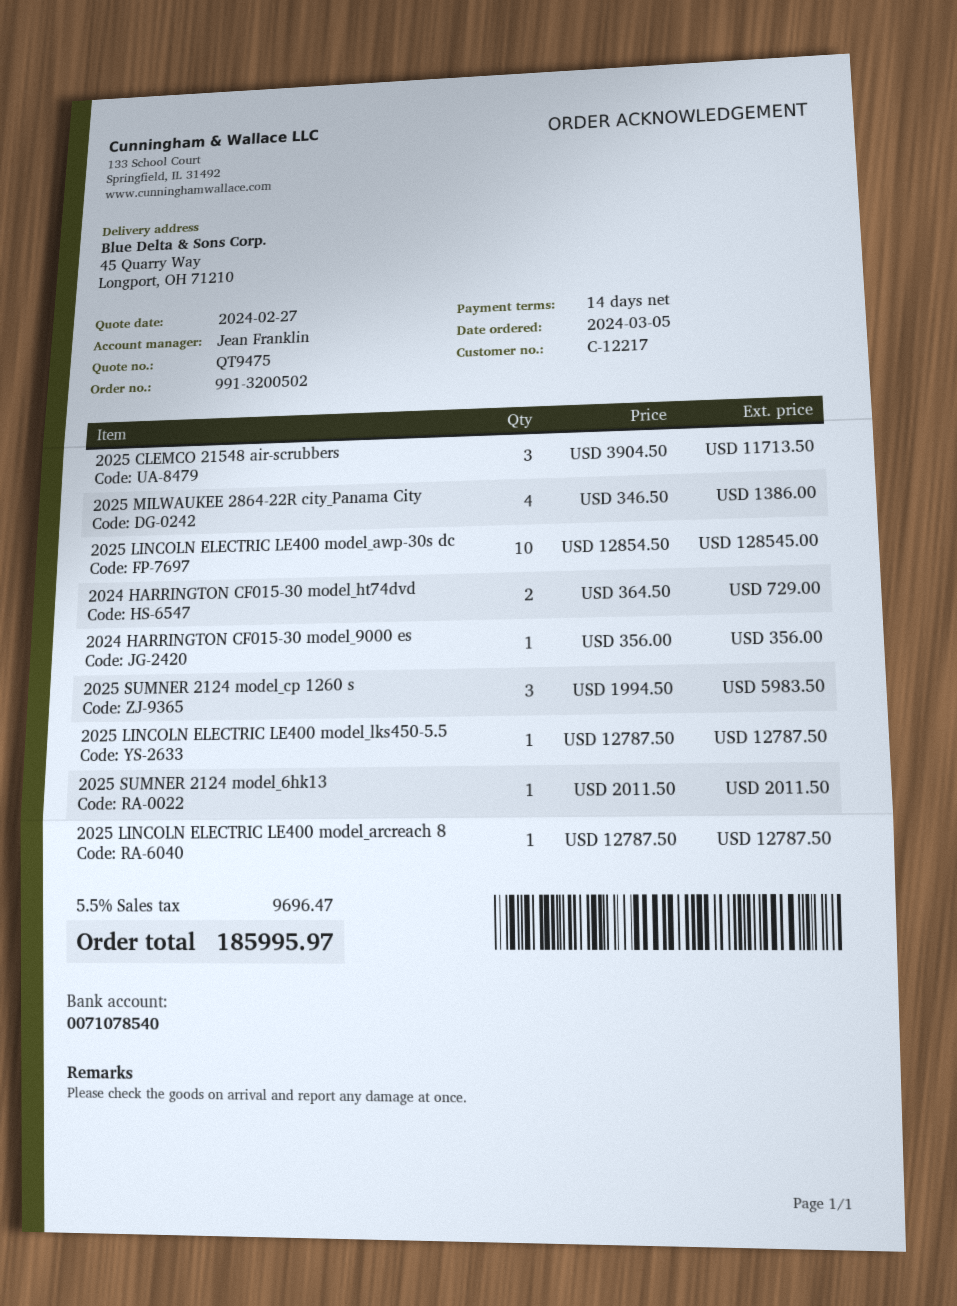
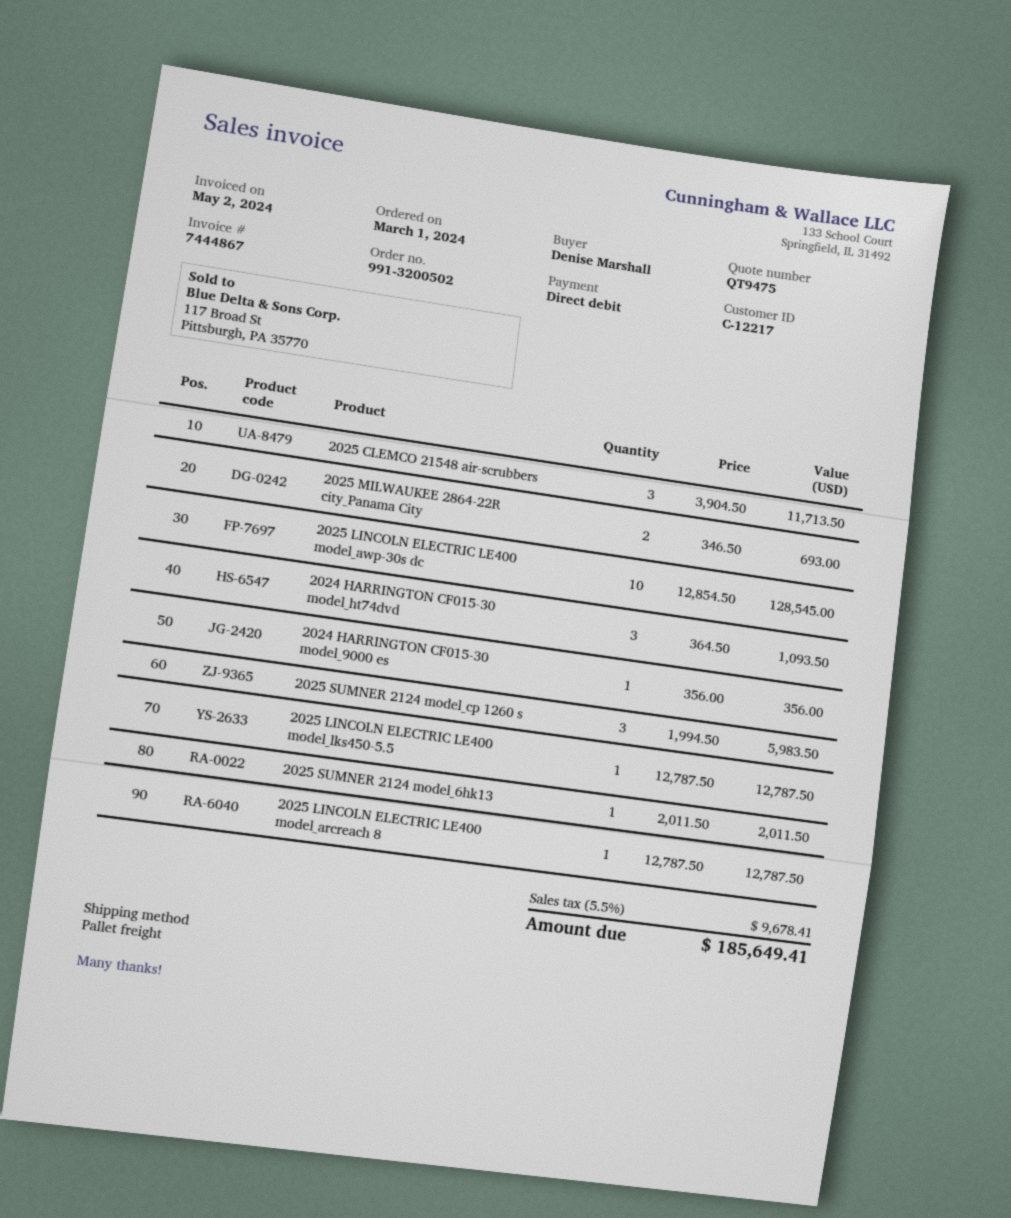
order date: 2024-03-05 -> 2024-03-01
2025 MILWAUKEE 2864-22R city_Panama City: 4 x 346.50 = 1386.00 -> 2 x 346.50 = 693.00
2024 HARRINGTON CF015-30 model_ht74dvd: 2 x 364.50 = 729.00 -> 3 x 364.50 = 1093.50
tax: 5.5% = 9696.47 -> 5.5% = 9678.41
total: 185995.97 -> 185649.41

